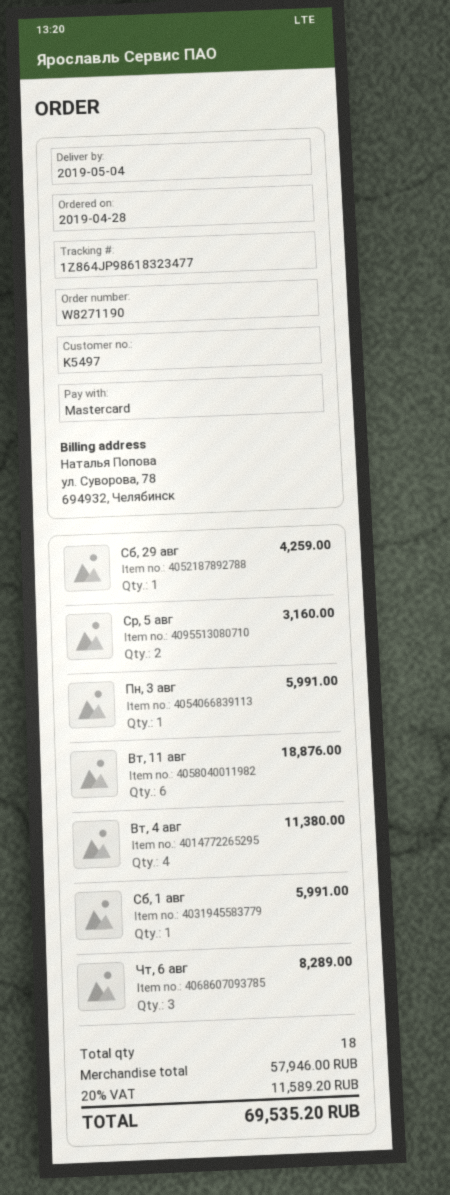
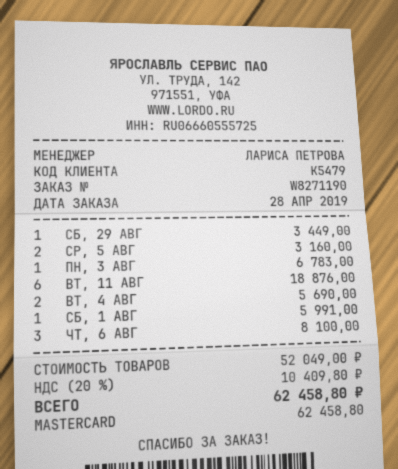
customer number: K5497 -> K5479
Сб, 29 авг: 1 for 4259.00 -> 1 for 3449.00
Пн, 3 авг: 1 for 5991.00 -> 1 for 6783.00
Вт, 4 авг: 4 for 11380.00 -> 2 for 5690.00
Чт, 6 авг: 3 for 8289.00 -> 3 for 8100.00
subtotal: 57946.00 -> 52049.00
tax: 20% = 11589.20 -> 20% = 10409.80
total: 69535.20 -> 62458.80

